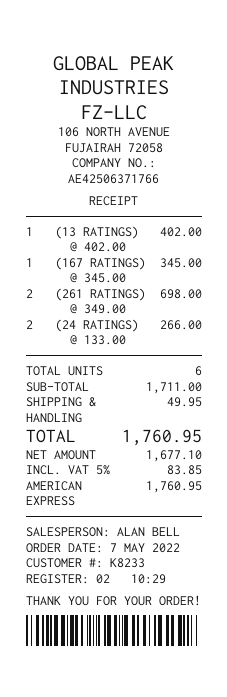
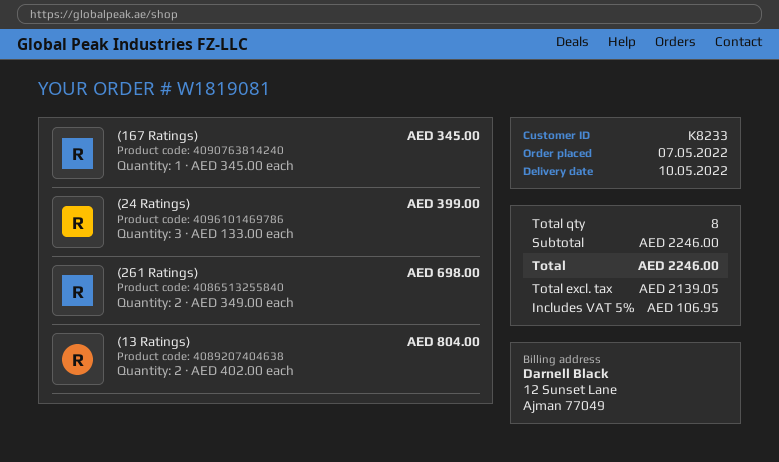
(13 RATINGS): 1 x 402.00 = 402.00 -> 2 x 402.00 = 804.00
(24 RATINGS): 2 x 133.00 = 266.00 -> 3 x 133.00 = 399.00
total quantity: 6 -> 8
subtotal: 1711.00 -> 2246.00
shipping: 49.95 -> none
net: 1677.10 -> 2139.05
tax: 5% = 83.85 -> 5% = 106.95
total: 1760.95 -> 2246.00

